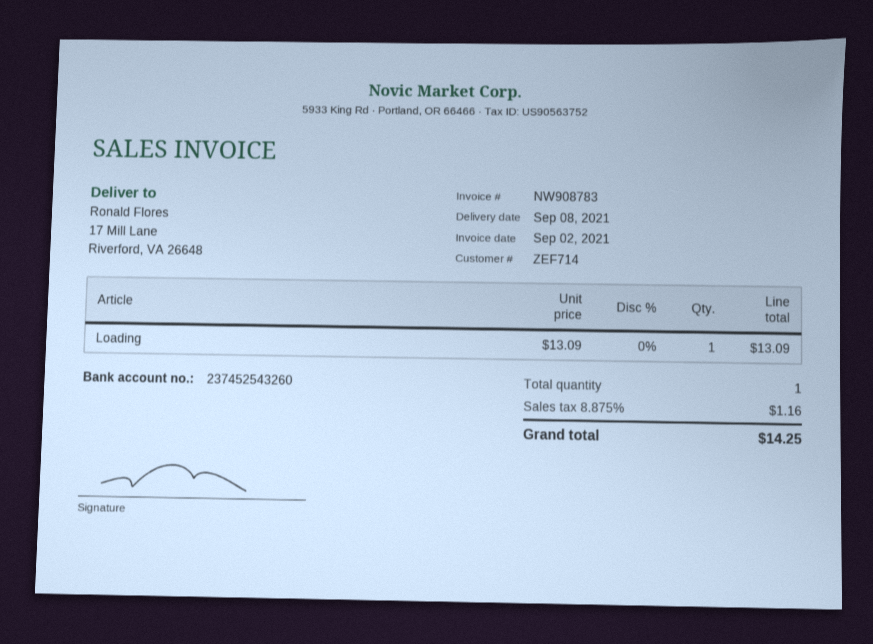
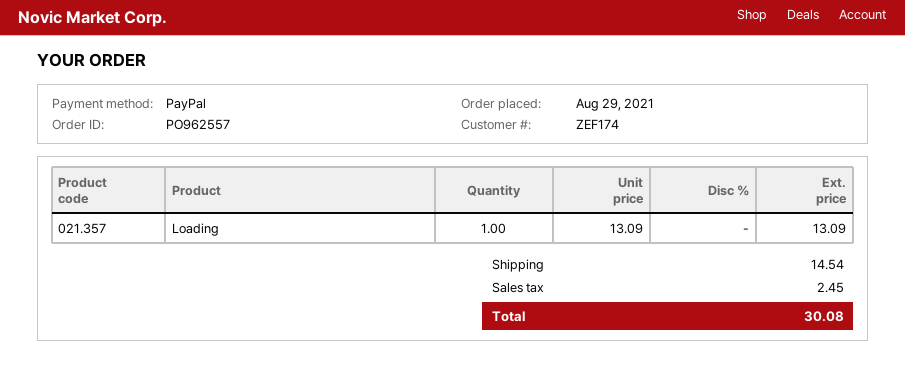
customer number: ZEF714 -> ZEF174
shipping: none -> 14.54
tax: 1.16 -> 2.45
total: 14.25 -> 30.08

